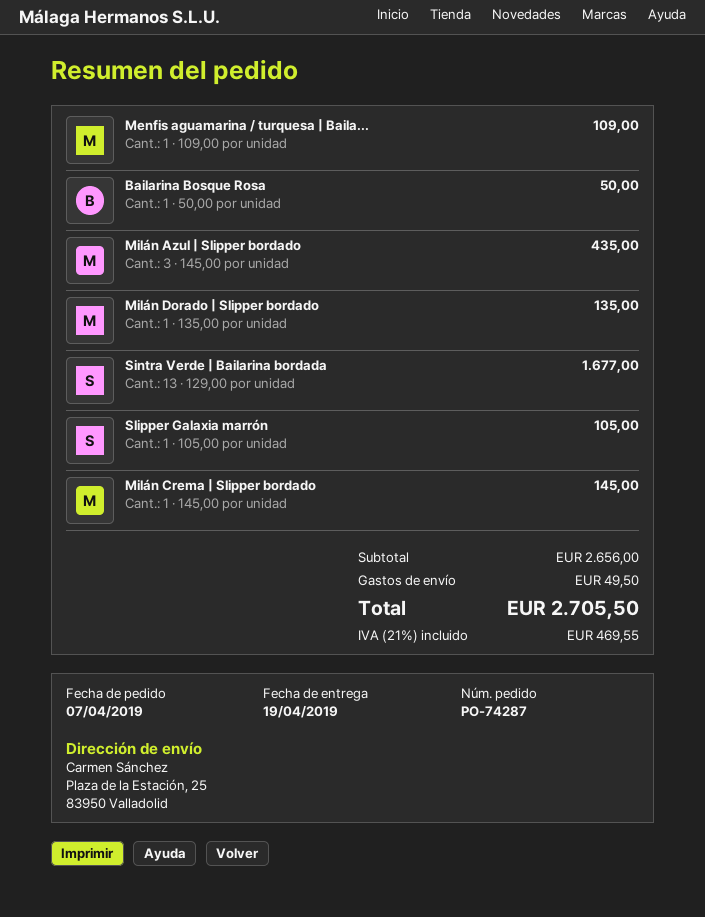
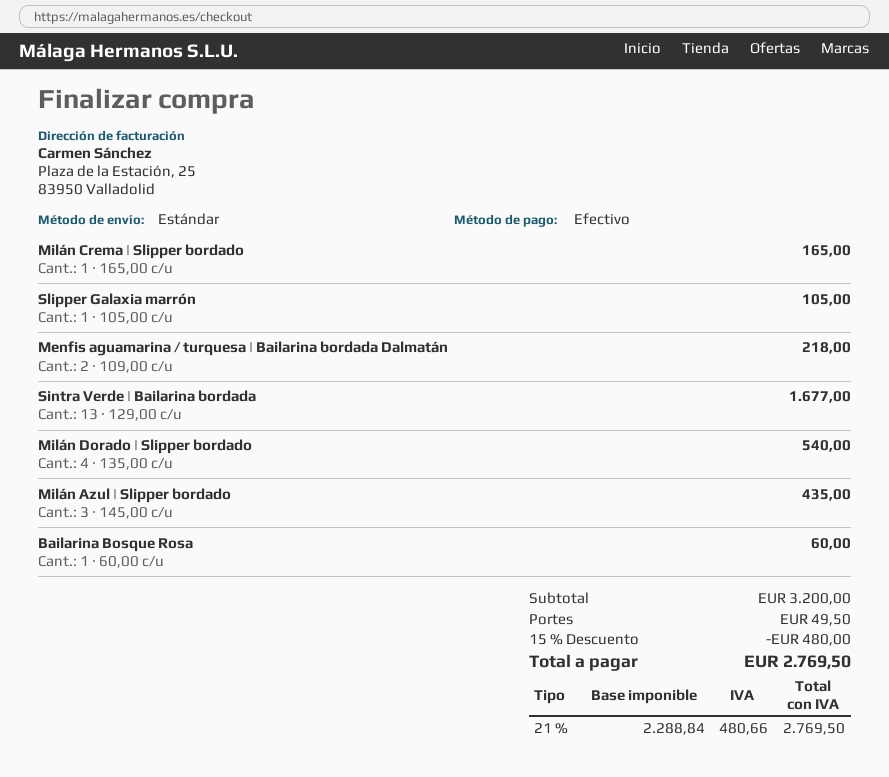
Menfis aguamarina / turquesa | Baila...: 1 x 109.00 = 109.00 -> 2 x 109.00 = 218.00
Bailarina Bosque Rosa: 1 x 50.00 = 50.00 -> 1 x 60.00 = 60.00
Milán Dorado | Slipper bordado: 1 x 135.00 = 135.00 -> 4 x 135.00 = 540.00
Milán Crema | Slipper bordado: 1 x 145.00 = 145.00 -> 1 x 165.00 = 165.00
subtotal: 2656.00 -> 3200.00
discount: none -> 15% = 480.00
tax: 21% = 469.55 -> 21% = 480.66
total: 2705.50 -> 2769.50

